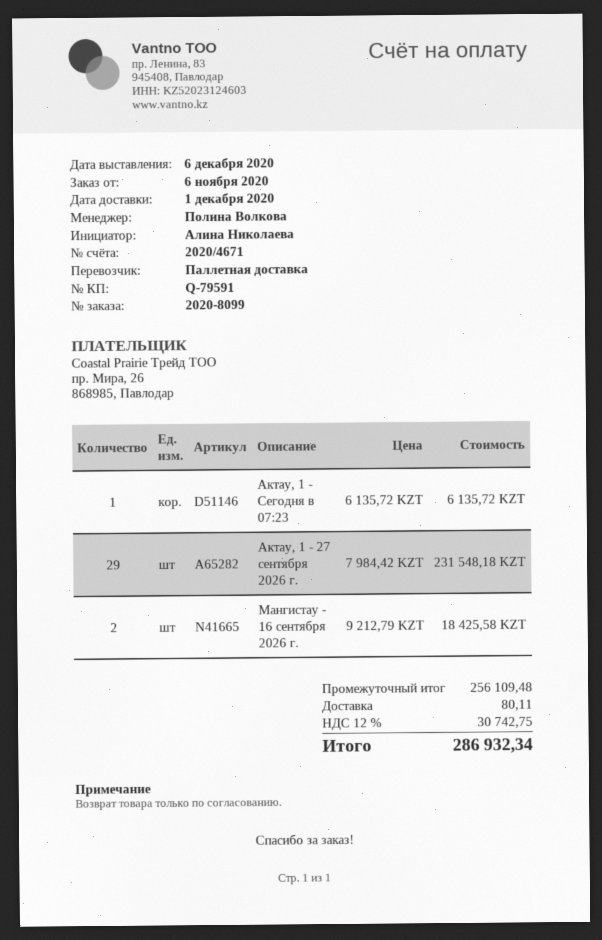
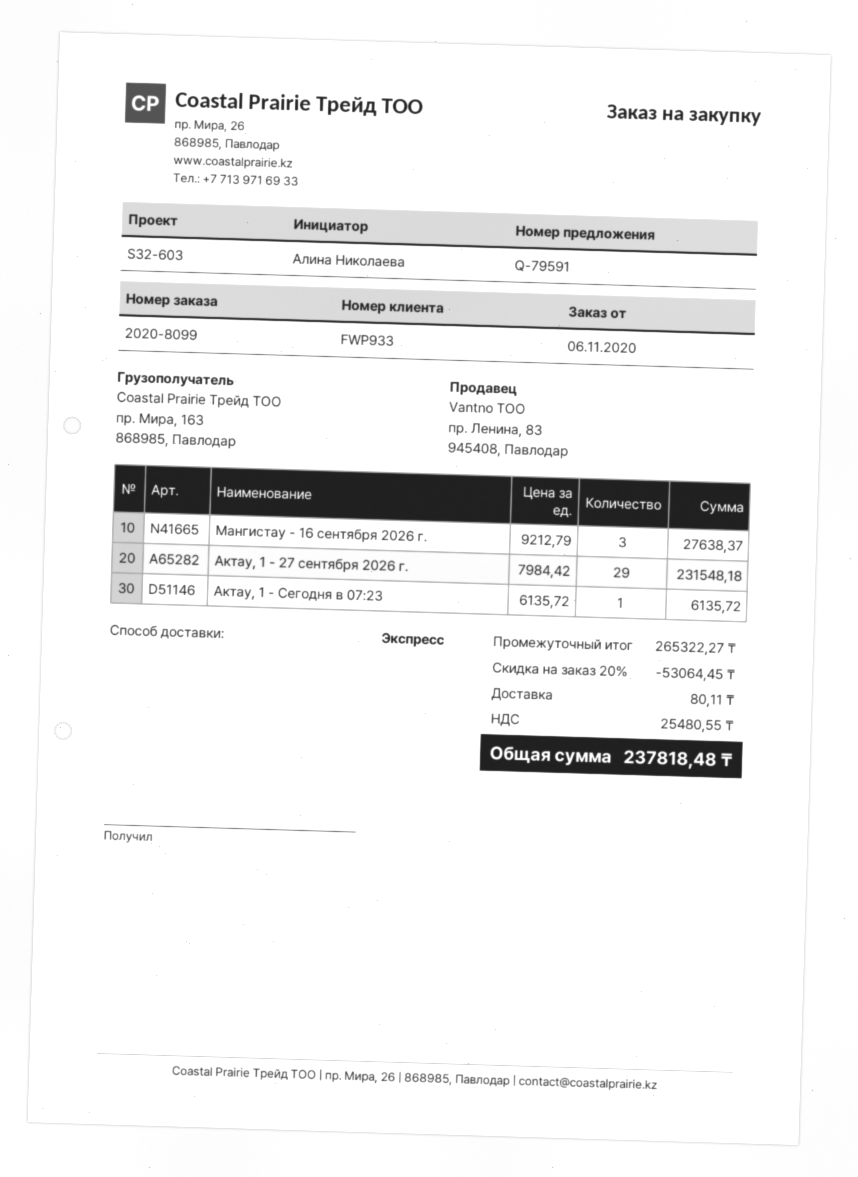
shipping method: pallet freight -> express
Мангистау - 16 сентября 2026 г.: 2 x 9212.79 = 18425.58 -> 3 x 9212.79 = 27638.37
subtotal: 256109.48 -> 265322.27
discount: none -> 20% = 53064.45
tax: 30742.75 -> 25480.55
total: 286932.34 -> 237818.48

